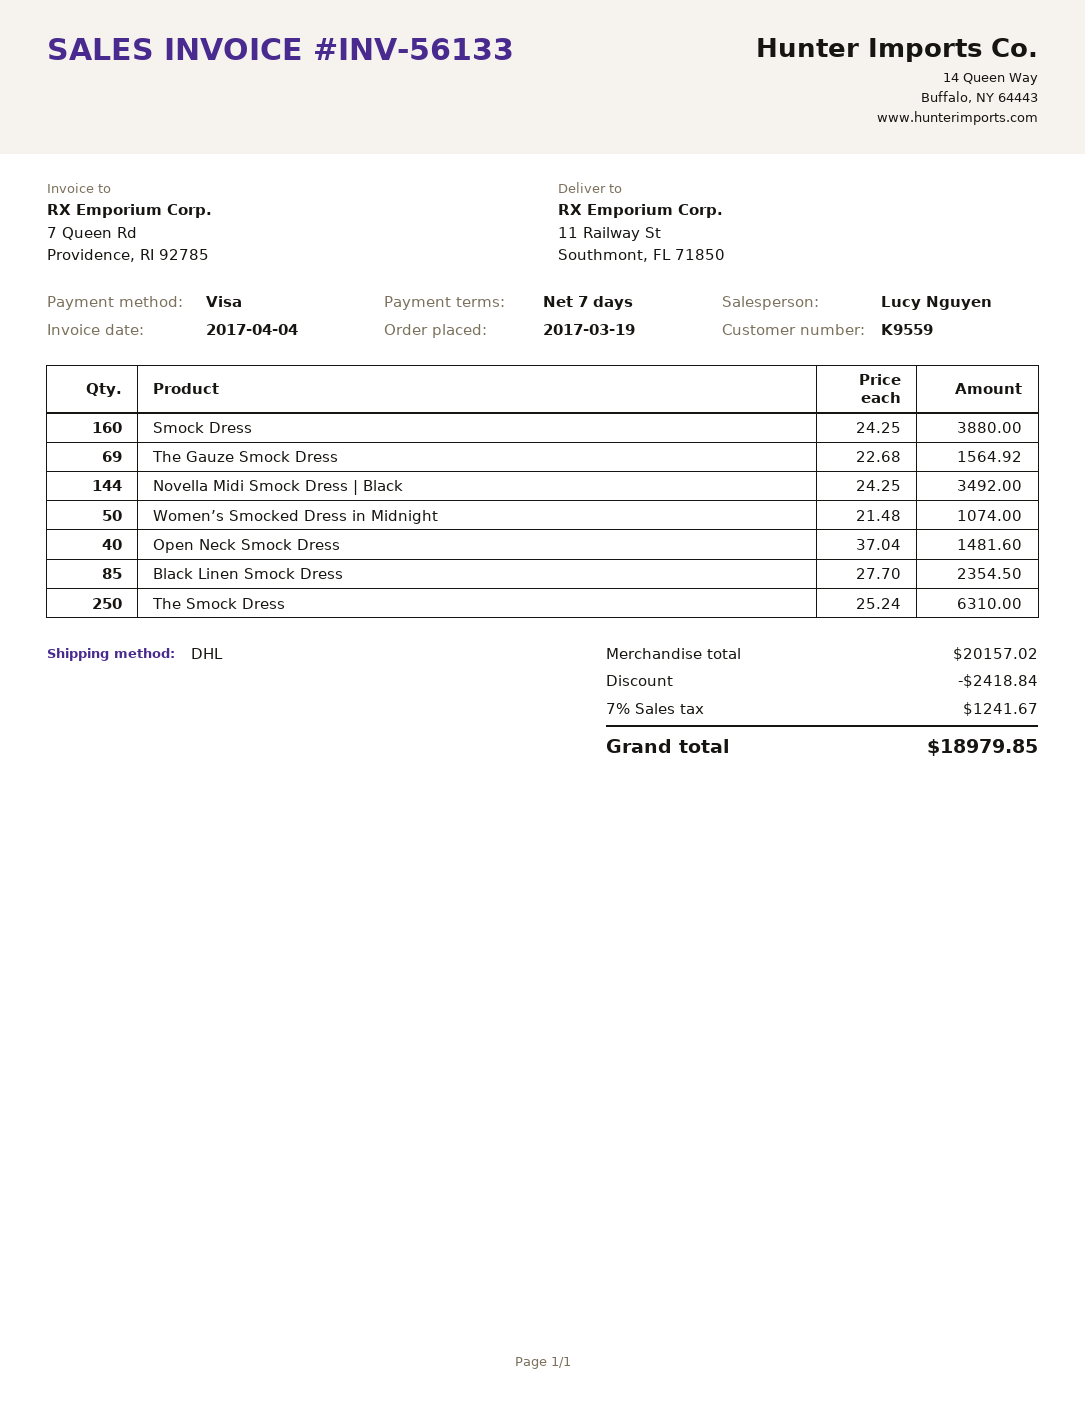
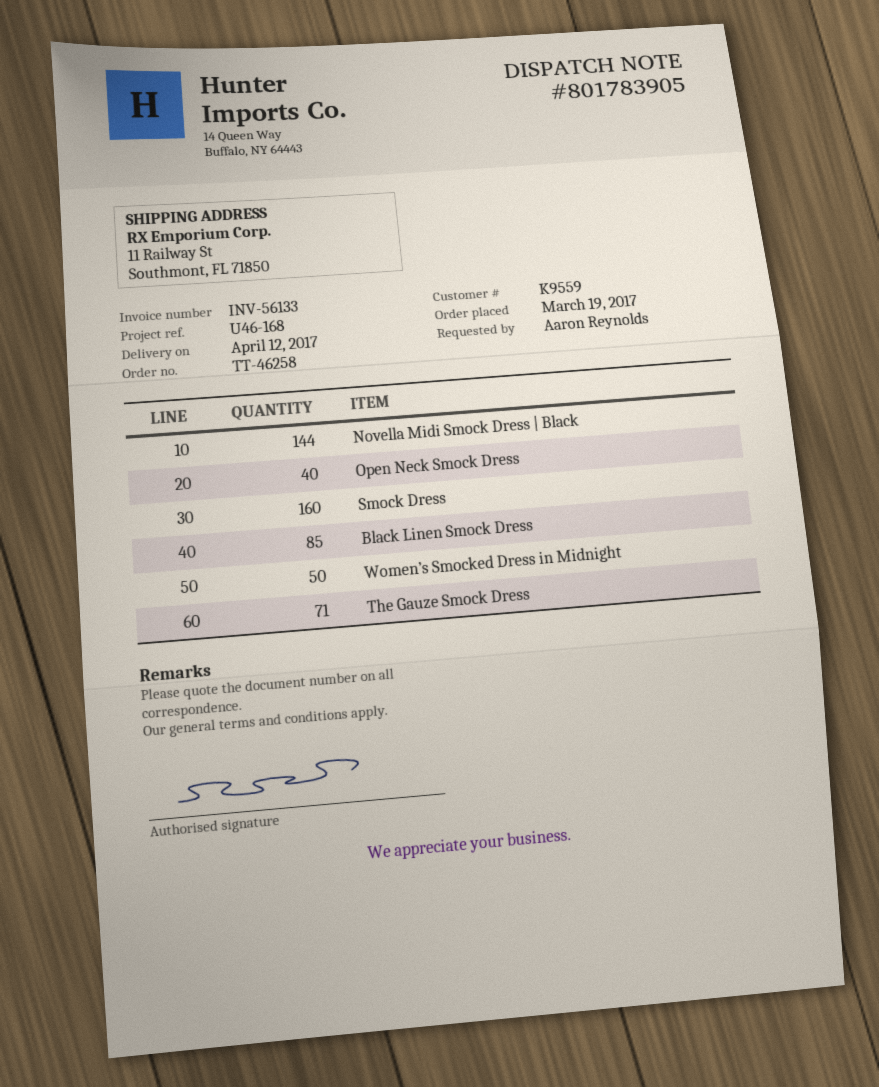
The Gauze Smock Dress: 69 -> 71
The Smock Dress: 250 -> none

